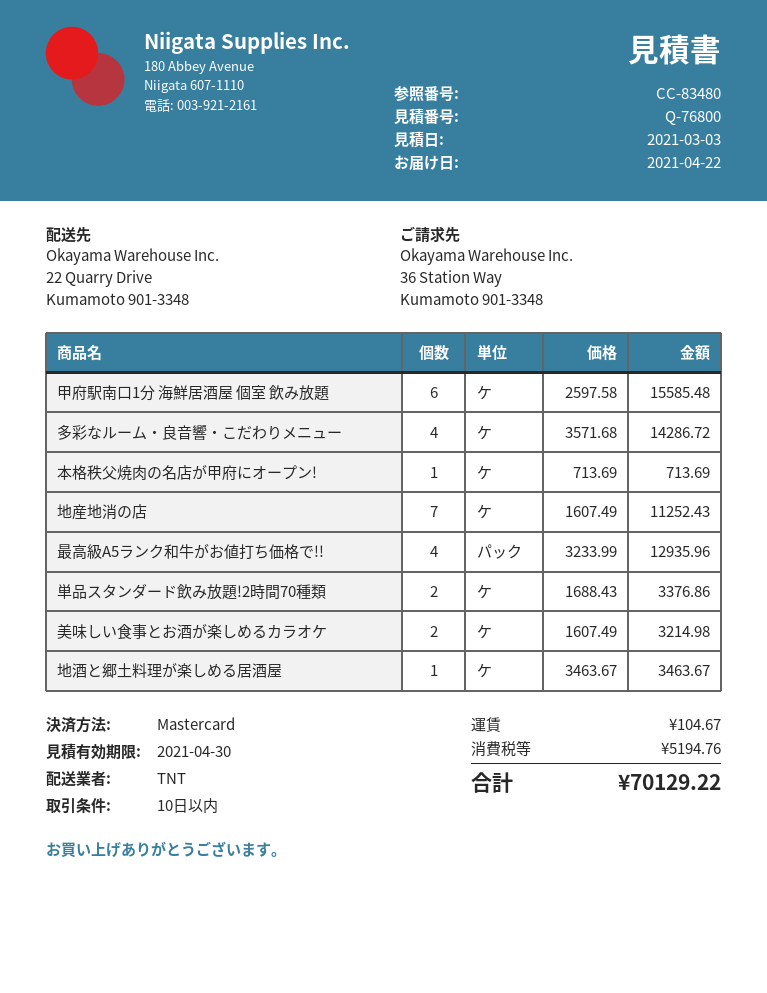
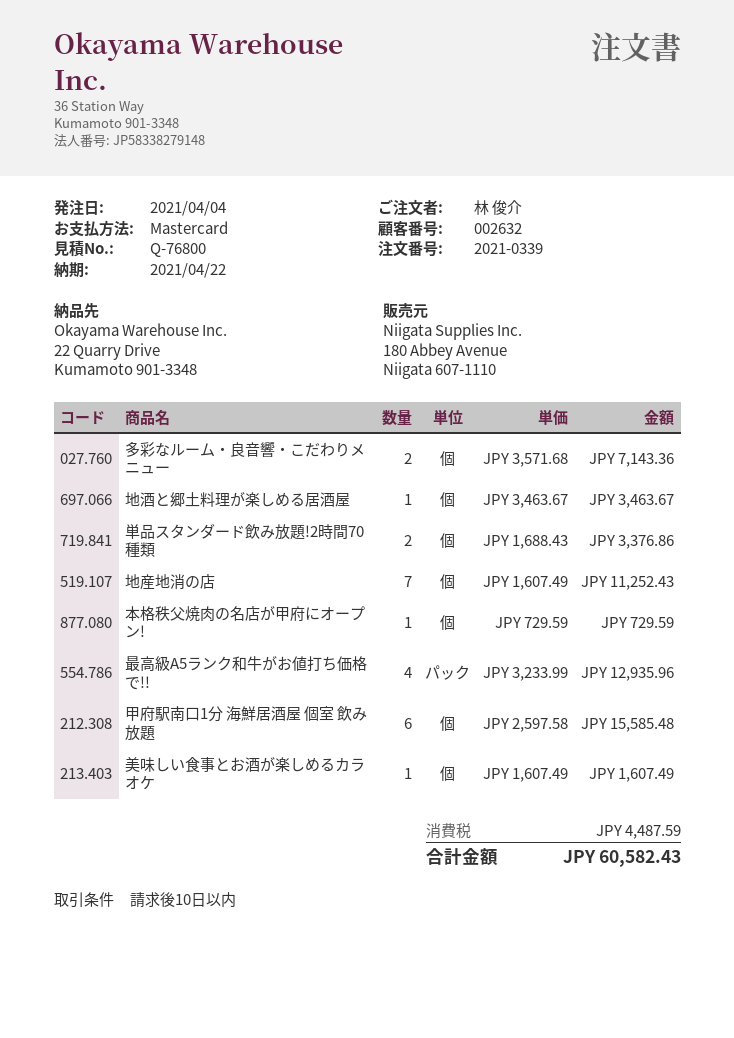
多彩なルーム・良音響・こだわりメニュー: 4 x 3571.68 = 14286.72 -> 2 x 3571.68 = 7143.36
本格秩父焼肉の名店が甲府にオープン!: 1 x 713.69 = 713.69 -> 1 x 729.59 = 729.59
美味しい食事とお酒が楽しめるカラオケ: 2 x 1607.49 = 3214.98 -> 1 x 1607.49 = 1607.49
shipping: 104.67 -> none
tax: 5194.76 -> 4487.59
total: 70129.22 -> 60582.43

